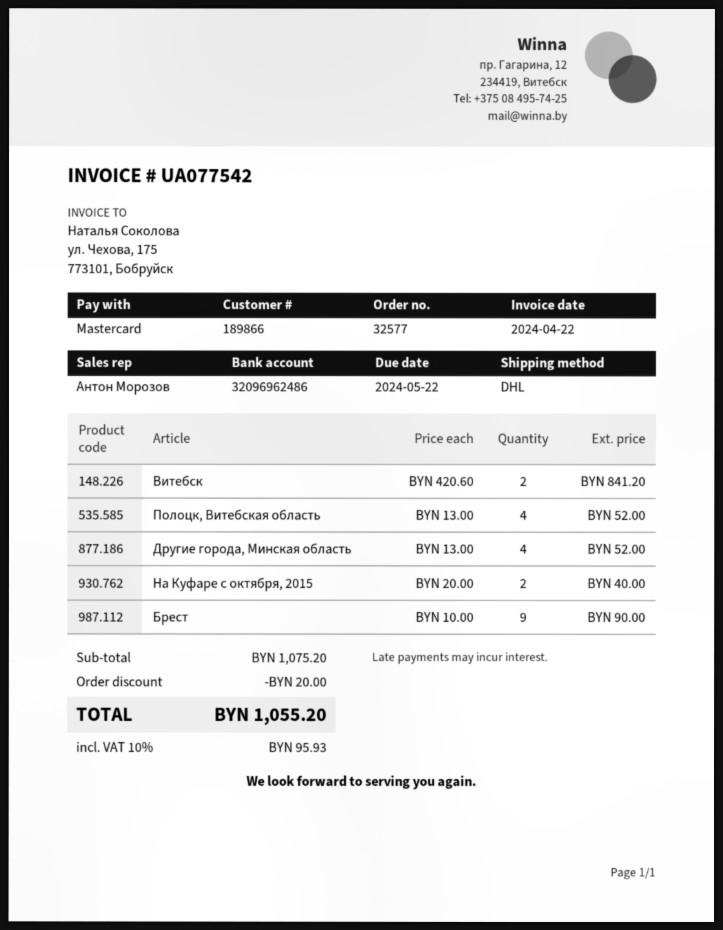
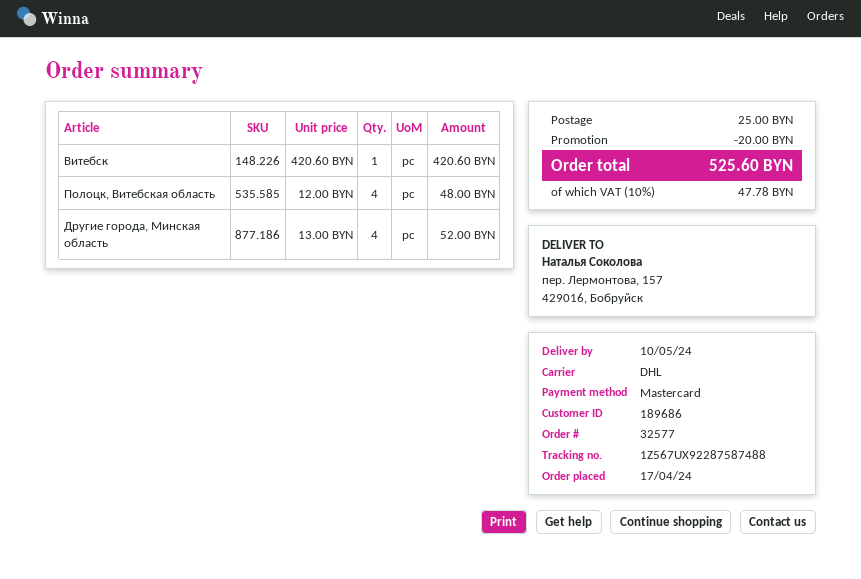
customer number: 189866 -> 189686
Витебск: 2 x 420.60 = 841.20 -> 1 x 420.60 = 420.60
Полоцк, Витебская область: 4 x 13.00 = 52.00 -> 4 x 12.00 = 48.00
На Куфаре с октября, 2015: 2 x 20.00 = 40.00 -> none
Брест: 9 x 10.00 = 90.00 -> none
shipping: none -> 25.00
tax: 10% = 95.93 -> 10% = 47.78
total: 1055.20 -> 525.60

